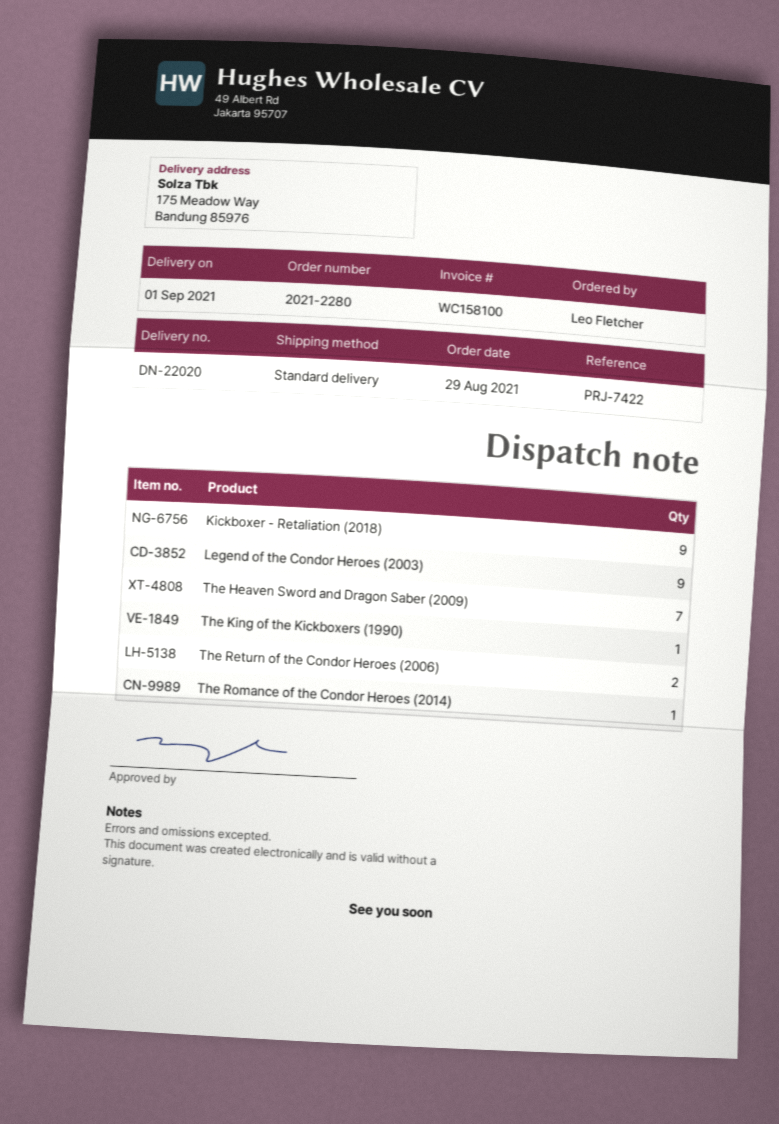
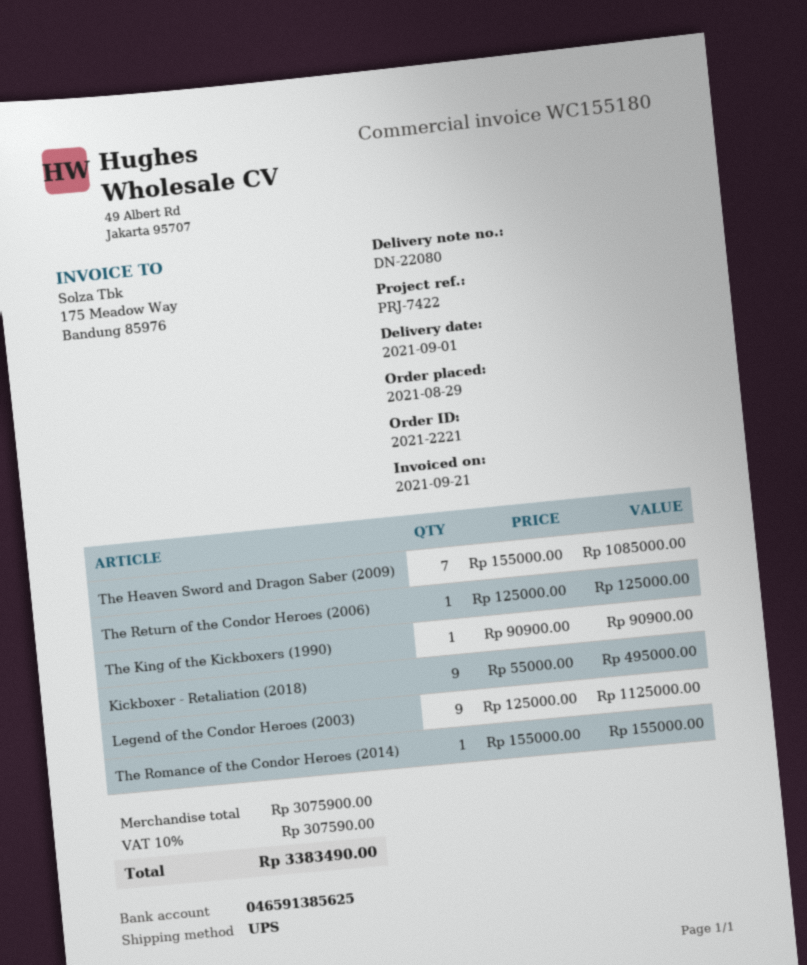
order number: 2021-2280 -> 2021-2221
delivery note number: DN-22020 -> DN-22080
invoice number: WC158100 -> WC155180
shipping method: standard -> UPS
The Return of the Condor Heroes (2006): 2 -> 1

